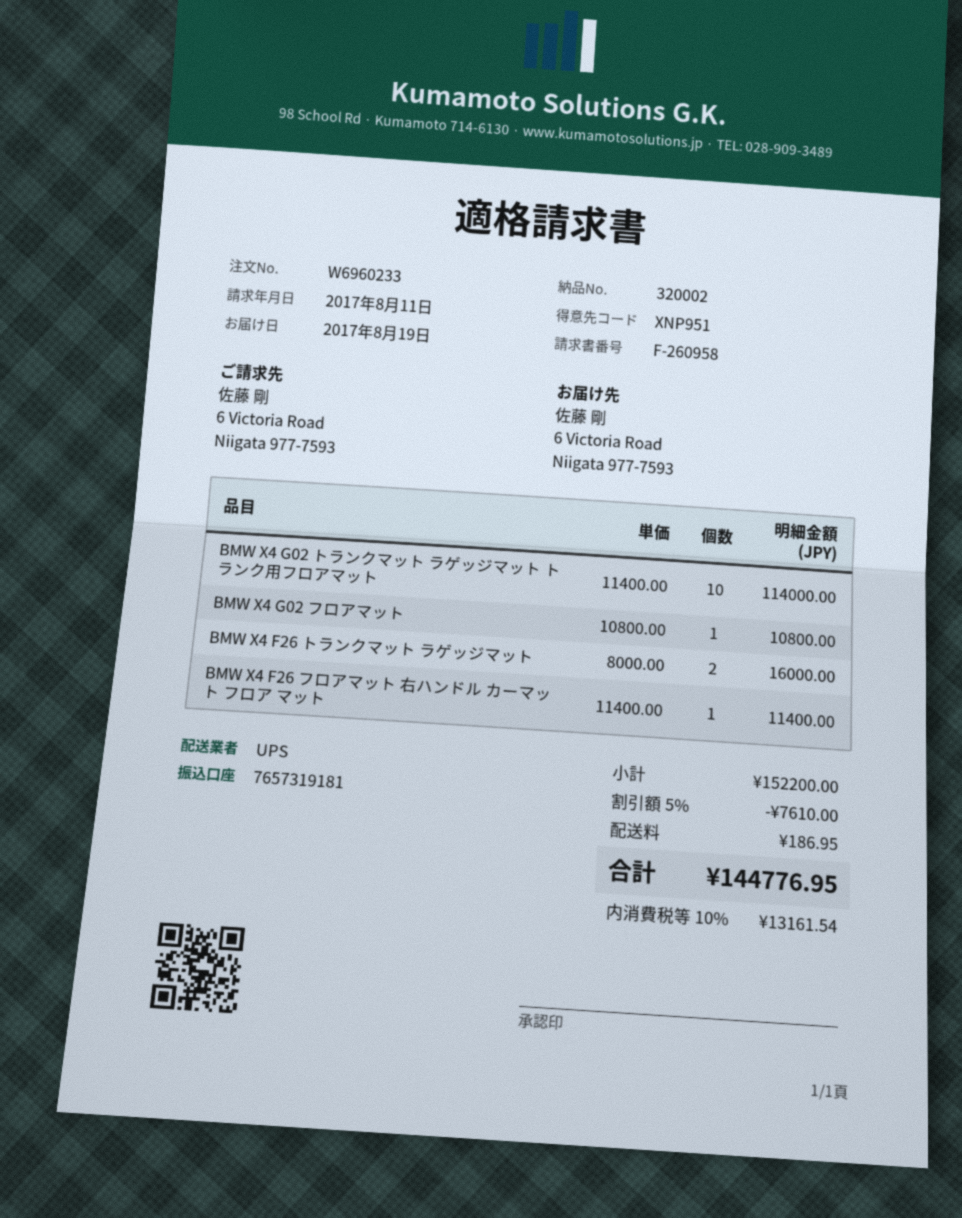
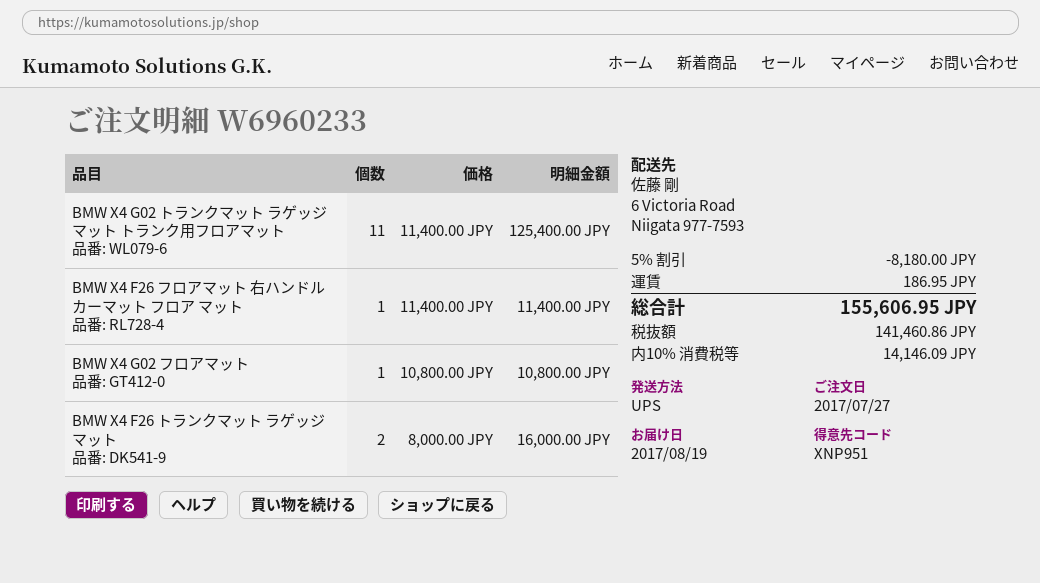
BMW X4 G02 トランクマット ラゲッジマット トランク用フロアマット: 10 x 11400.00 = 114000.00 -> 11 x 11400.00 = 125400.00
discount: 5% = 7610.00 -> 5% = 8180.00
tax: 10% = 13161.54 -> 10% = 14146.09
total: 144776.95 -> 155606.95

